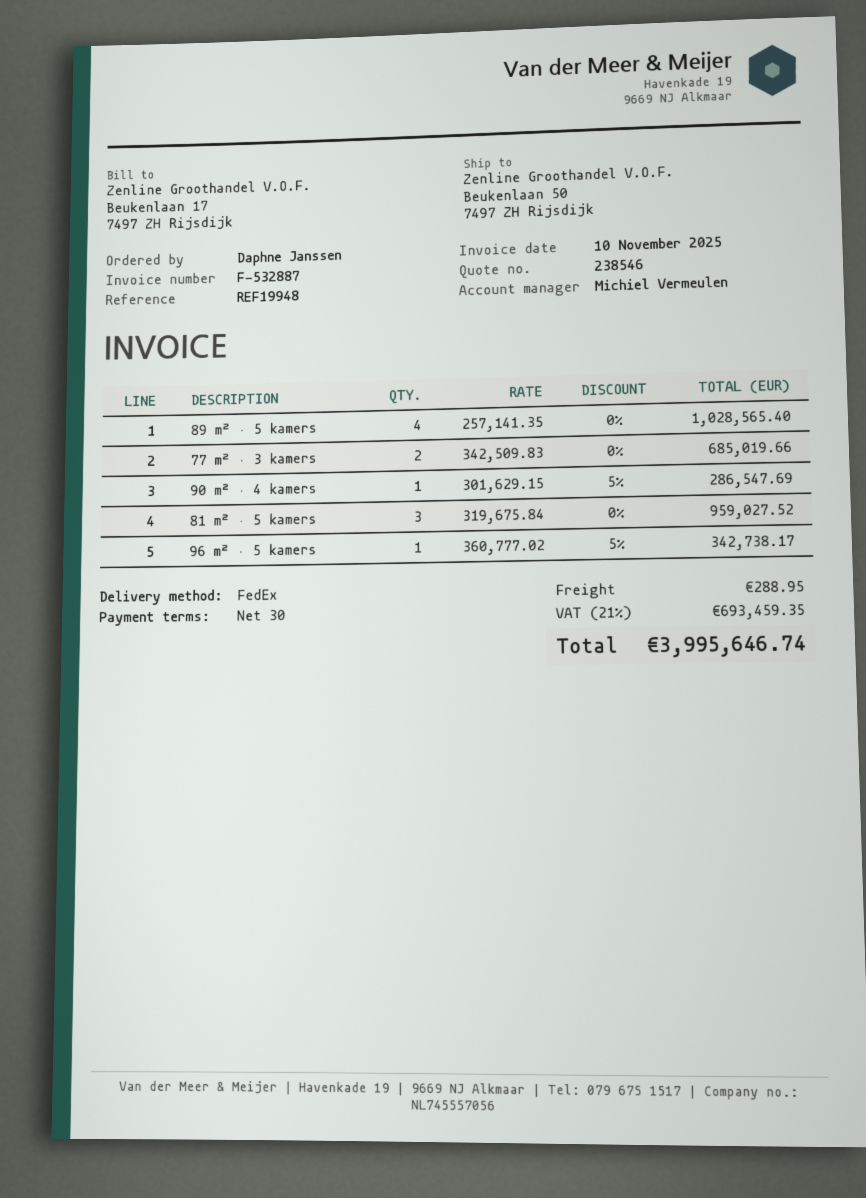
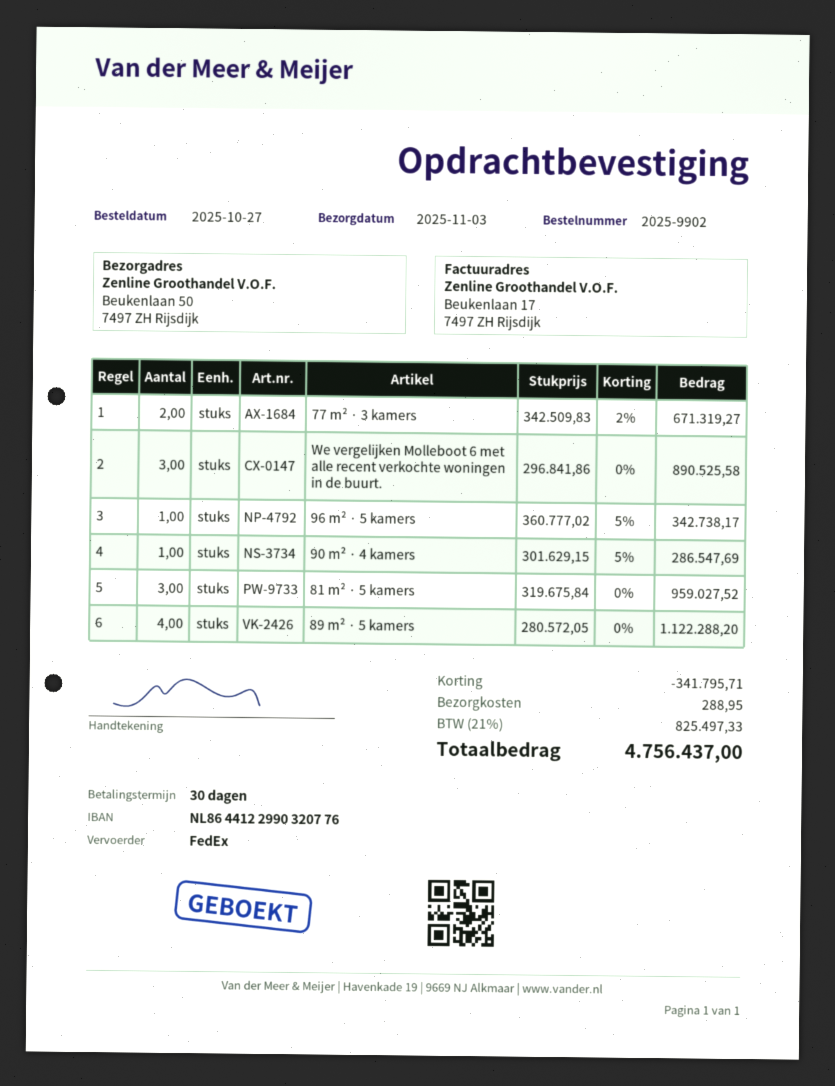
89 m² · 5 kamers: 4 x 257141.35 = 1028565.40 -> 4 x 280572.05 = 1122288.20
77 m² · 3 kamers: 2 x 342509.83 = 685019.66 -> 2 x 342509.83 - 2% = 671319.27
We vergelijken Molleboot 6 met alle recent verkochte woningen in de buurt.: none -> 3 x 296841.86 = 890525.58
discount: none -> 341795.71
tax: 21% = 693459.35 -> 21% = 825497.33
total: 3995646.74 -> 4756437.00

